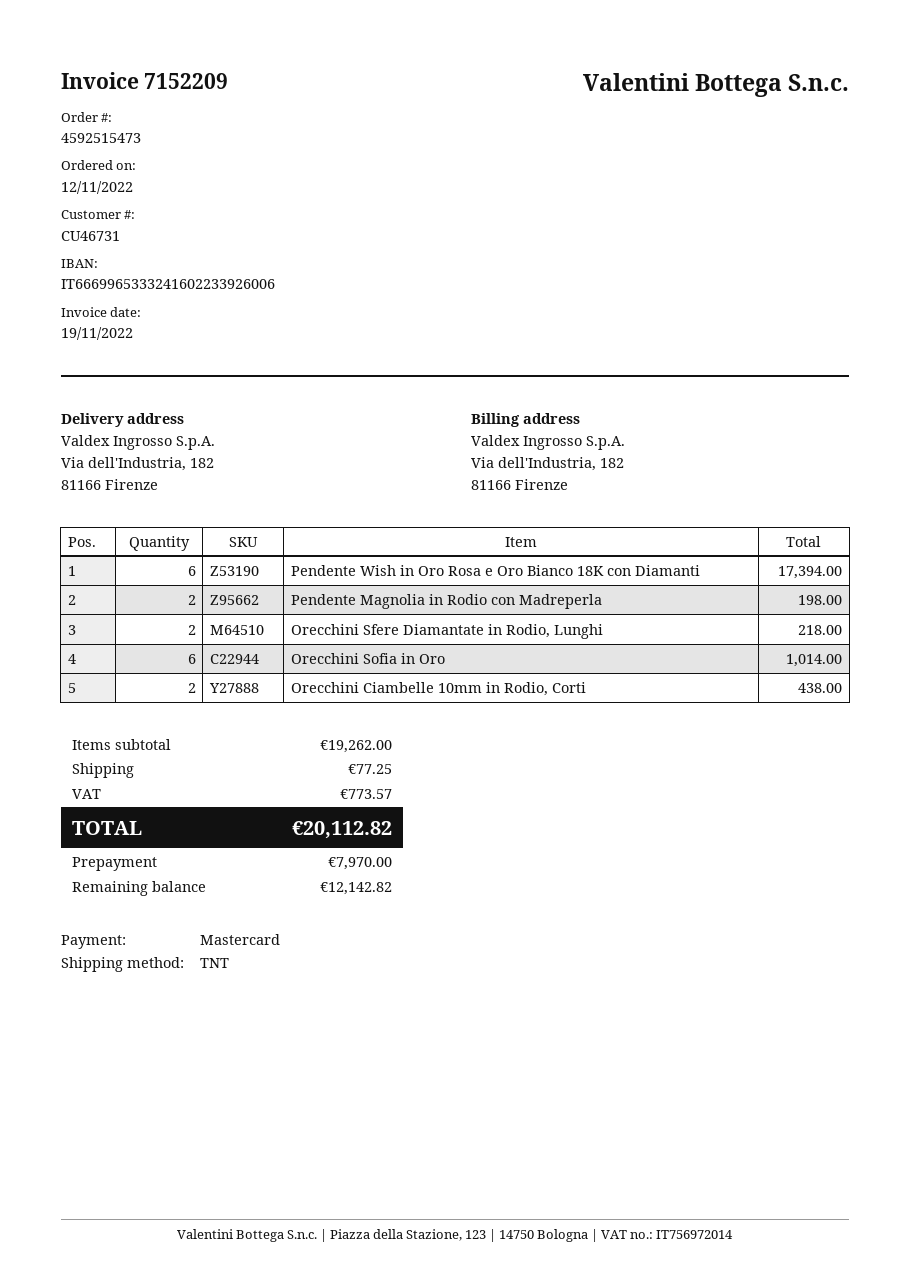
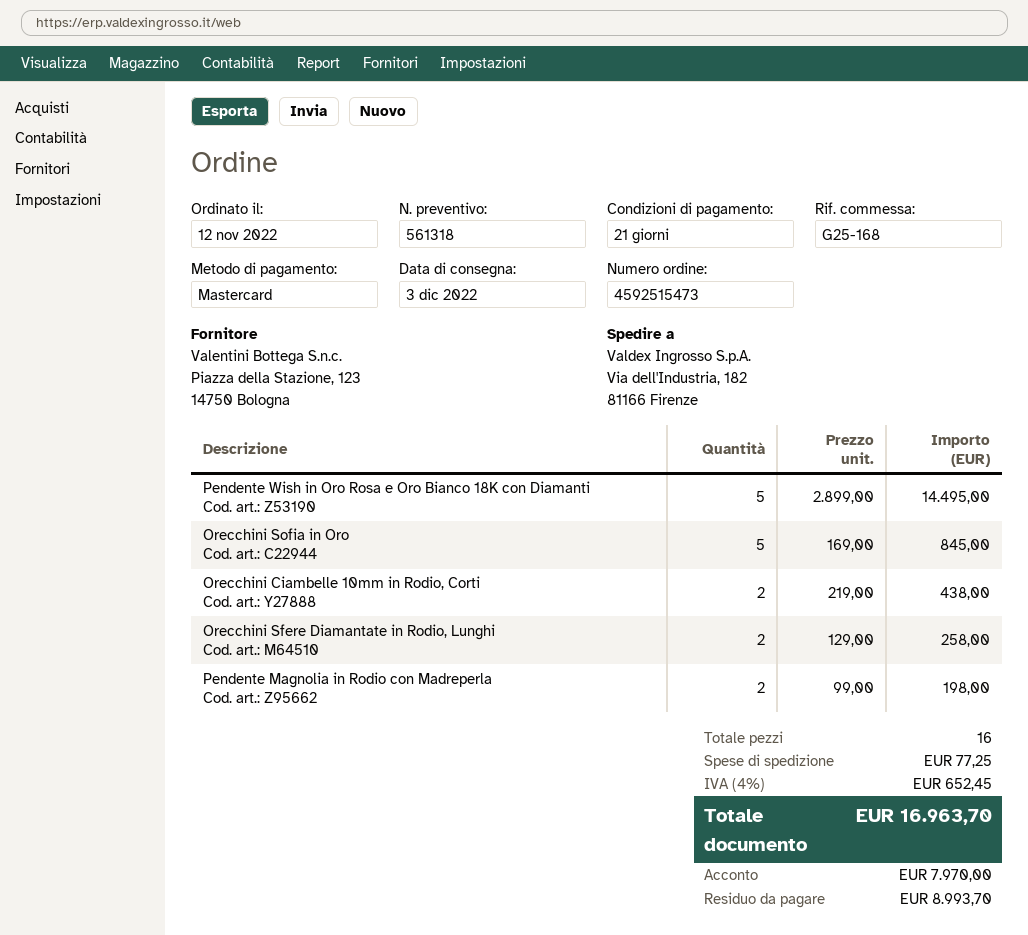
Pendente Wish in Oro Rosa e Oro Bianco 18K con Diamanti: 6 for 17394.00 -> 5 for 14495.00
Orecchini Sfere Diamantate in Rodio, Lunghi: 2 for 218.00 -> 2 for 258.00
Orecchini Sofia in Oro: 6 for 1014.00 -> 5 for 845.00
tax: 773.57 -> 652.45
total: 20112.82 -> 16963.70
balance: 12142.82 -> 8993.70

